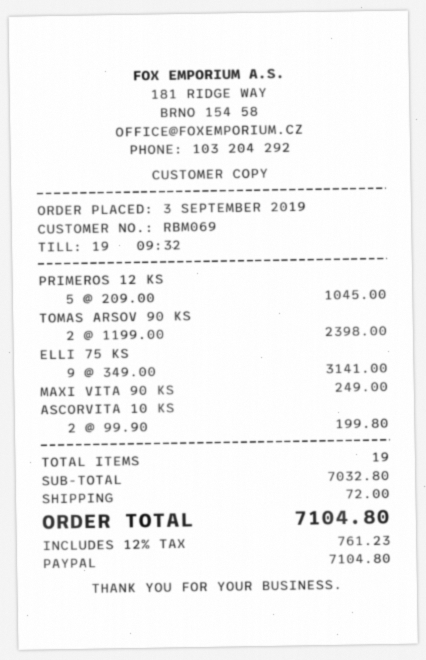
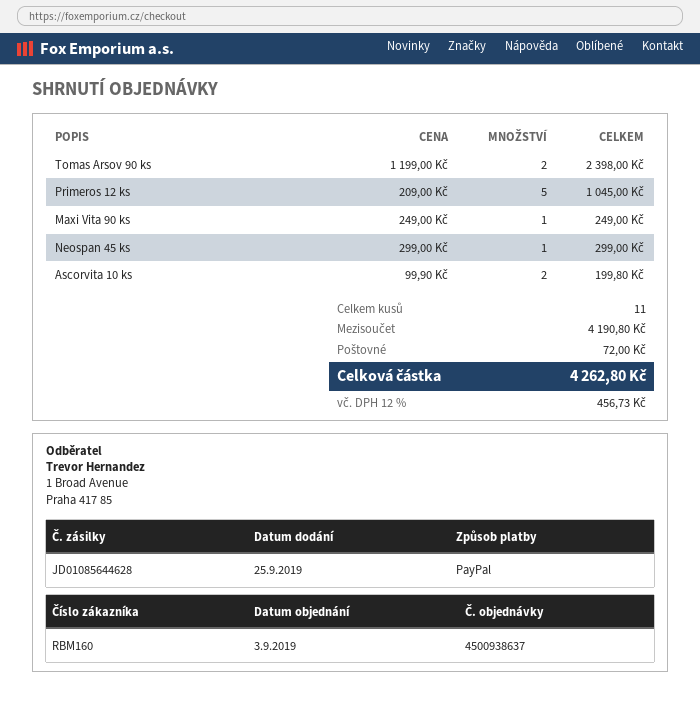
customer number: RBM069 -> RBM160
ELLI 75 KS: 9 x 349.00 = 3141.00 -> none
Neospan 45 ks: none -> 1 x 299.00 = 299.00
total quantity: 19 -> 11
subtotal: 7032.80 -> 4190.80
tax: 12% = 761.23 -> 12% = 456.73
total: 7104.80 -> 4262.80

